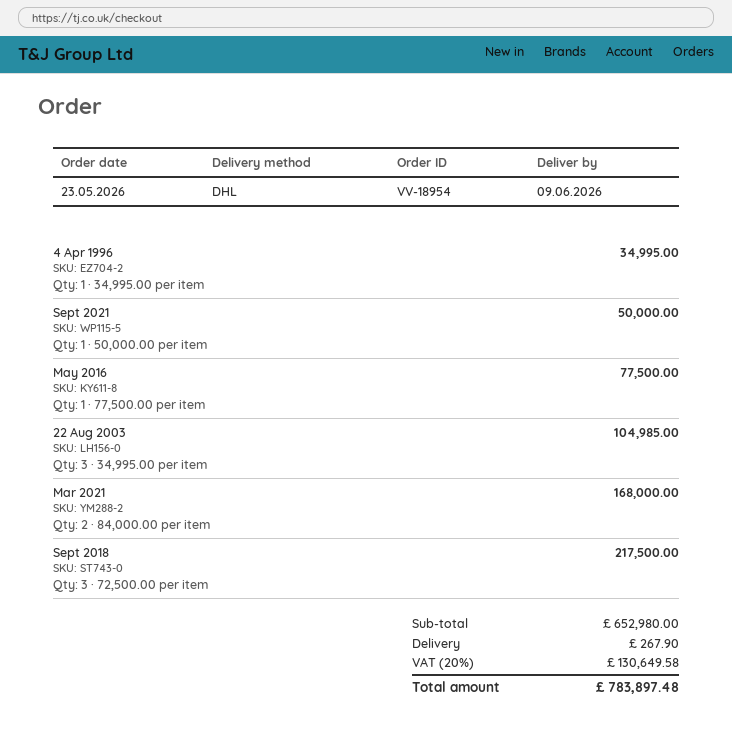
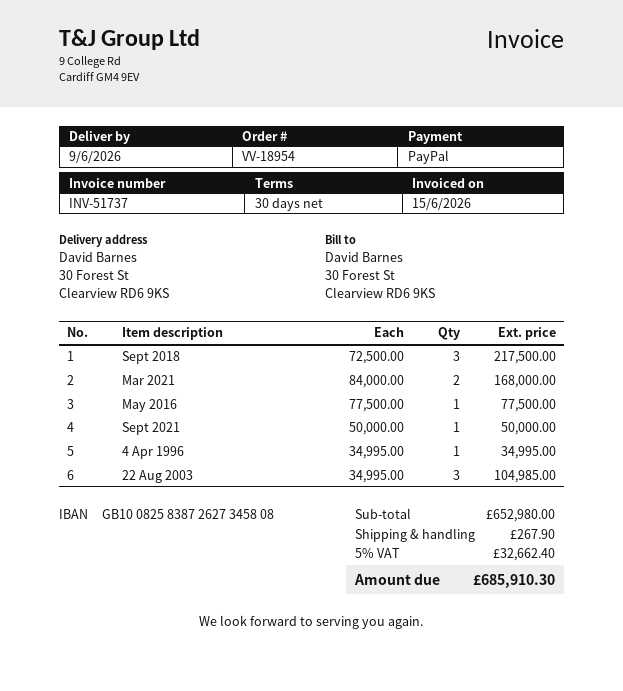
tax: 20% = 130649.58 -> 5% = 32662.40
total: 783897.48 -> 685910.30

